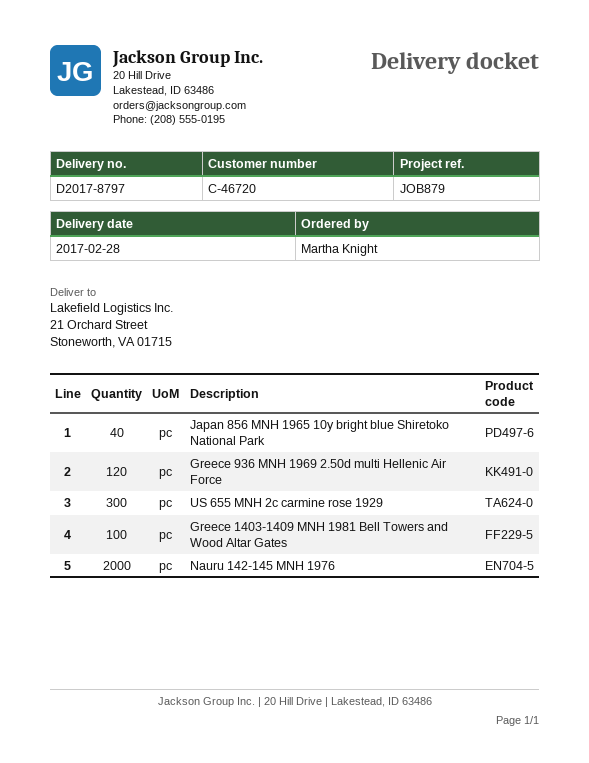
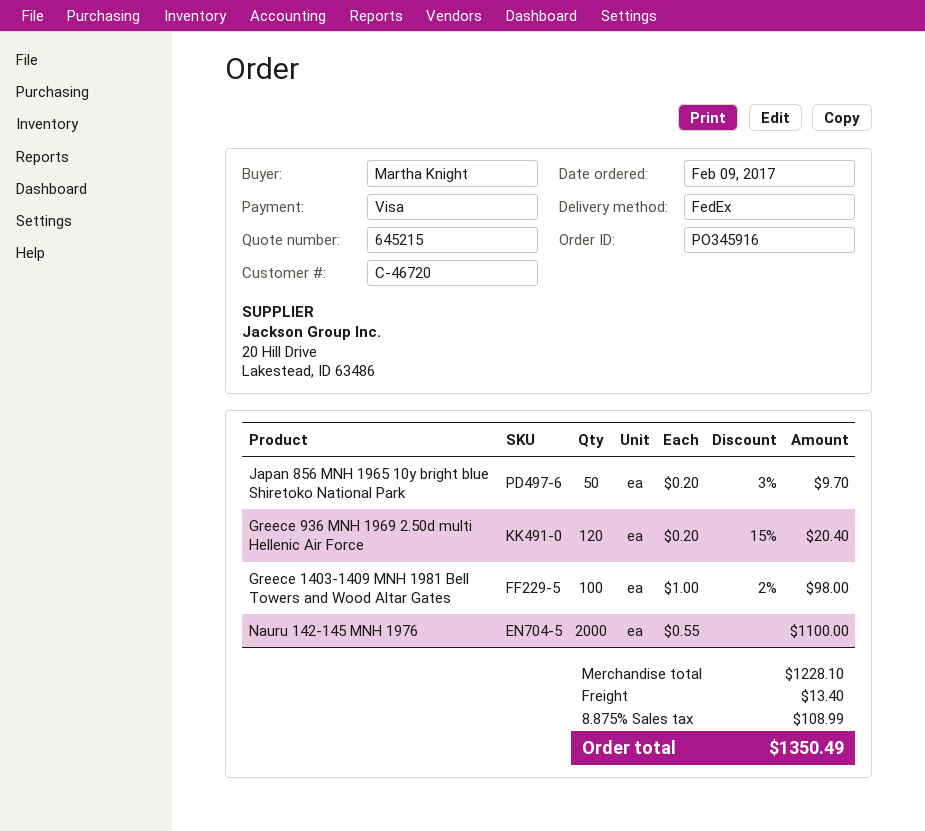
Japan 856 MNH 1965 10y bright blue Shiretoko National Park: 40 -> 50
US 655 MNH 2c carmine rose 1929: 300 -> none

